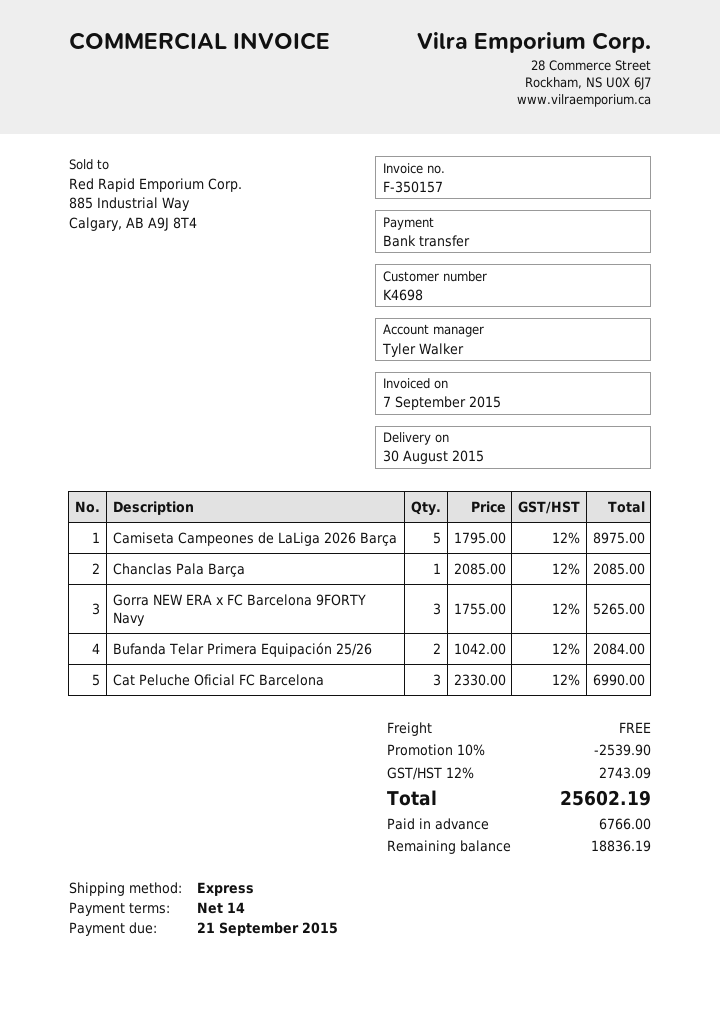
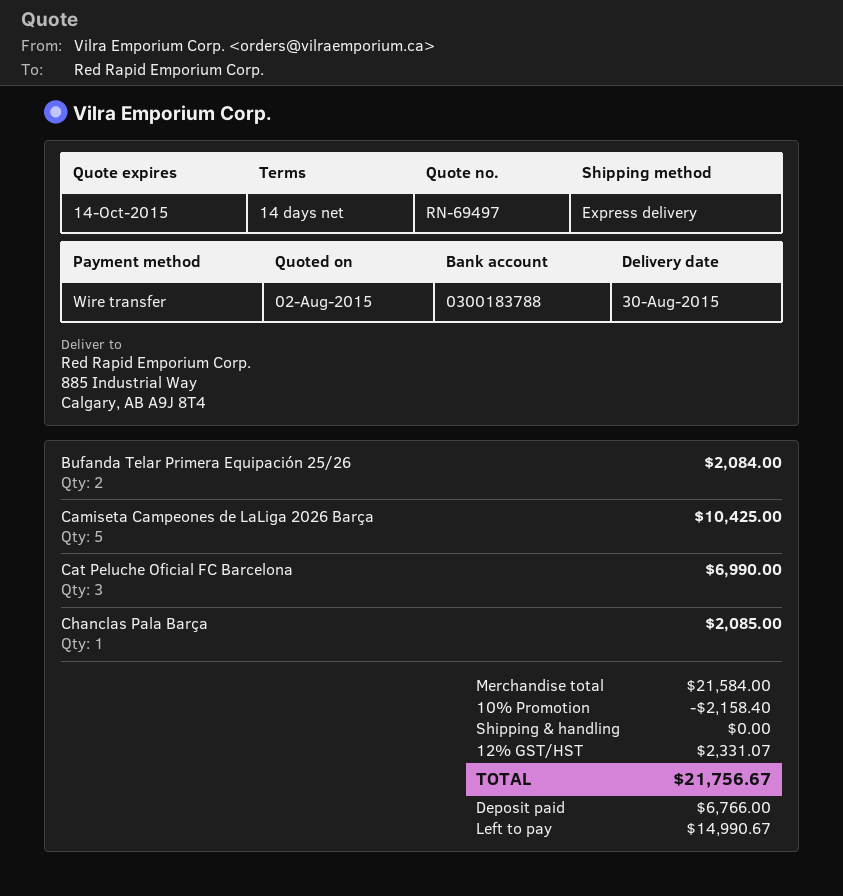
Camiseta Campeones de LaLiga 2026 Barça: 5 for 8975.00 -> 5 for 10425.00
Gorra NEW ERA x FC Barcelona 9FORTY Navy: 3 for 5265.00 -> none
discount: 10% = 2539.90 -> 10% = 2158.40
tax: 12% = 2743.09 -> 12% = 2331.07
total: 25602.19 -> 21756.67
balance: 18836.19 -> 14990.67

